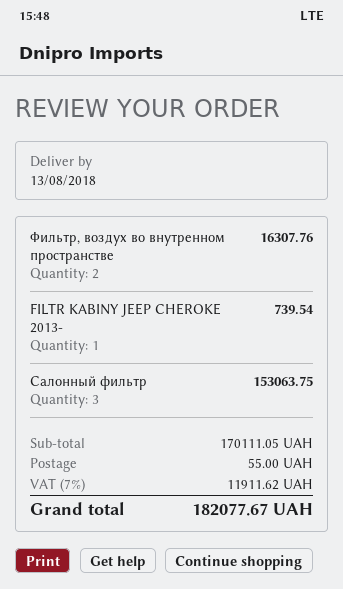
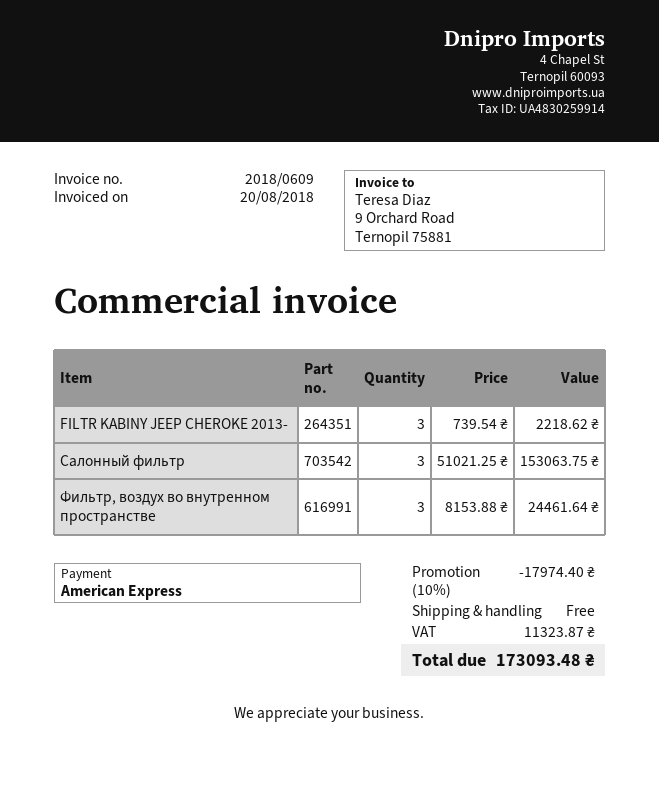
Фильтр, воздух во внутренном пространстве: 2 for 16307.76 -> 3 for 24461.64
FILTR KABINY JEEP CHEROKE 2013-: 1 for 739.54 -> 3 for 2218.62
discount: none -> 10% = 17974.40
shipping: 55.00 -> 0.00
tax: 11911.62 -> 11323.87
total: 182077.67 -> 173093.48

